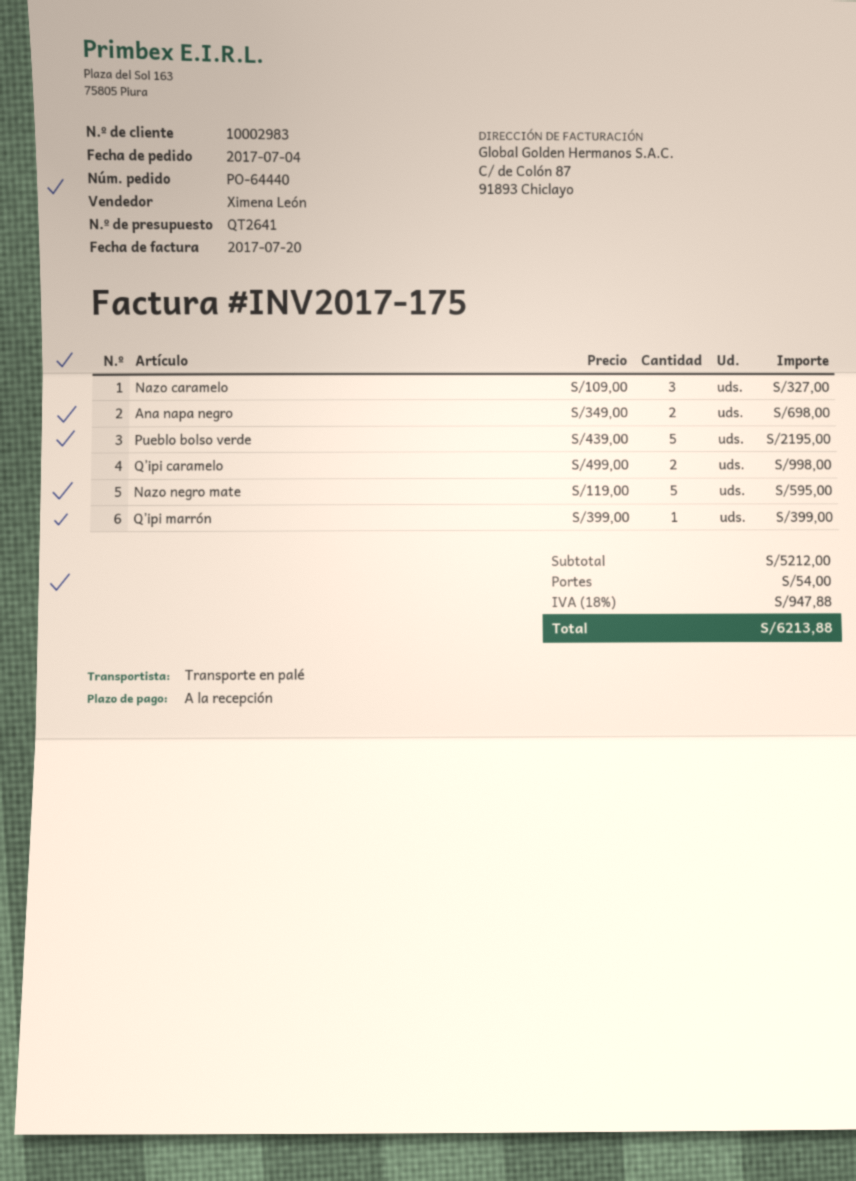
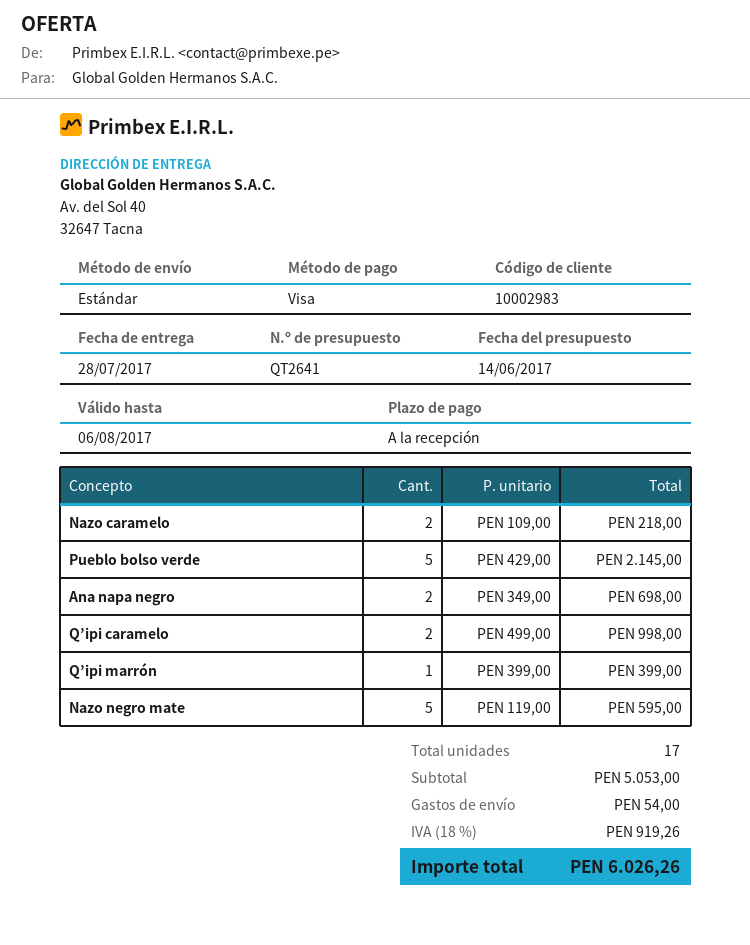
shipping method: pallet freight -> standard
Nazo caramelo: 3 x 109.00 = 327.00 -> 2 x 109.00 = 218.00
Pueblo bolso verde: 5 x 439.00 = 2195.00 -> 5 x 429.00 = 2145.00
subtotal: 5212.00 -> 5053.00
tax: 18% = 947.88 -> 18% = 919.26
total: 6213.88 -> 6026.26

